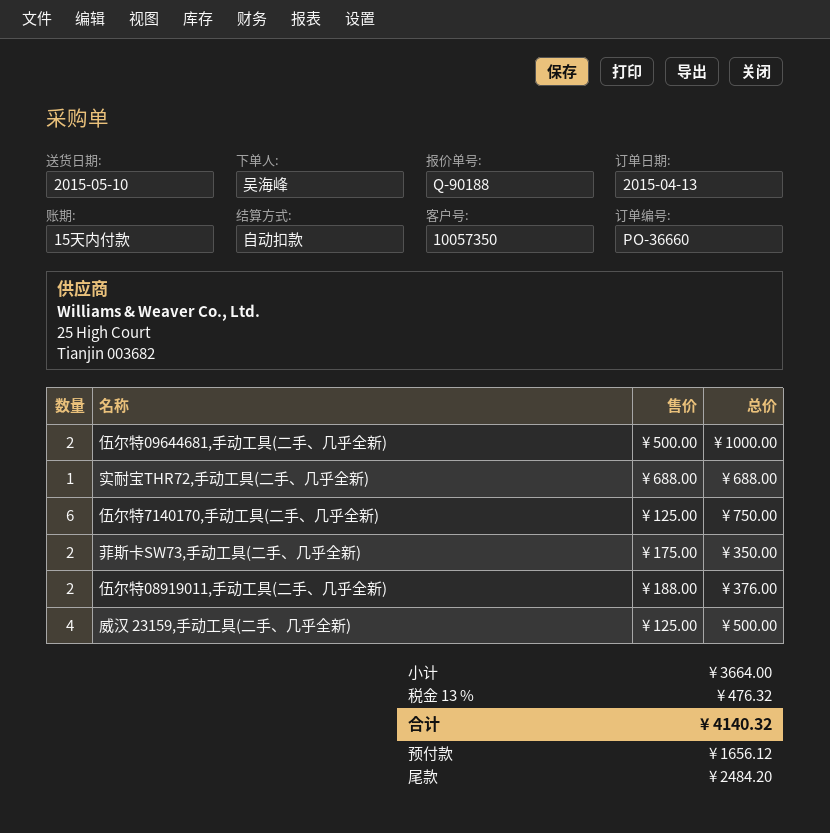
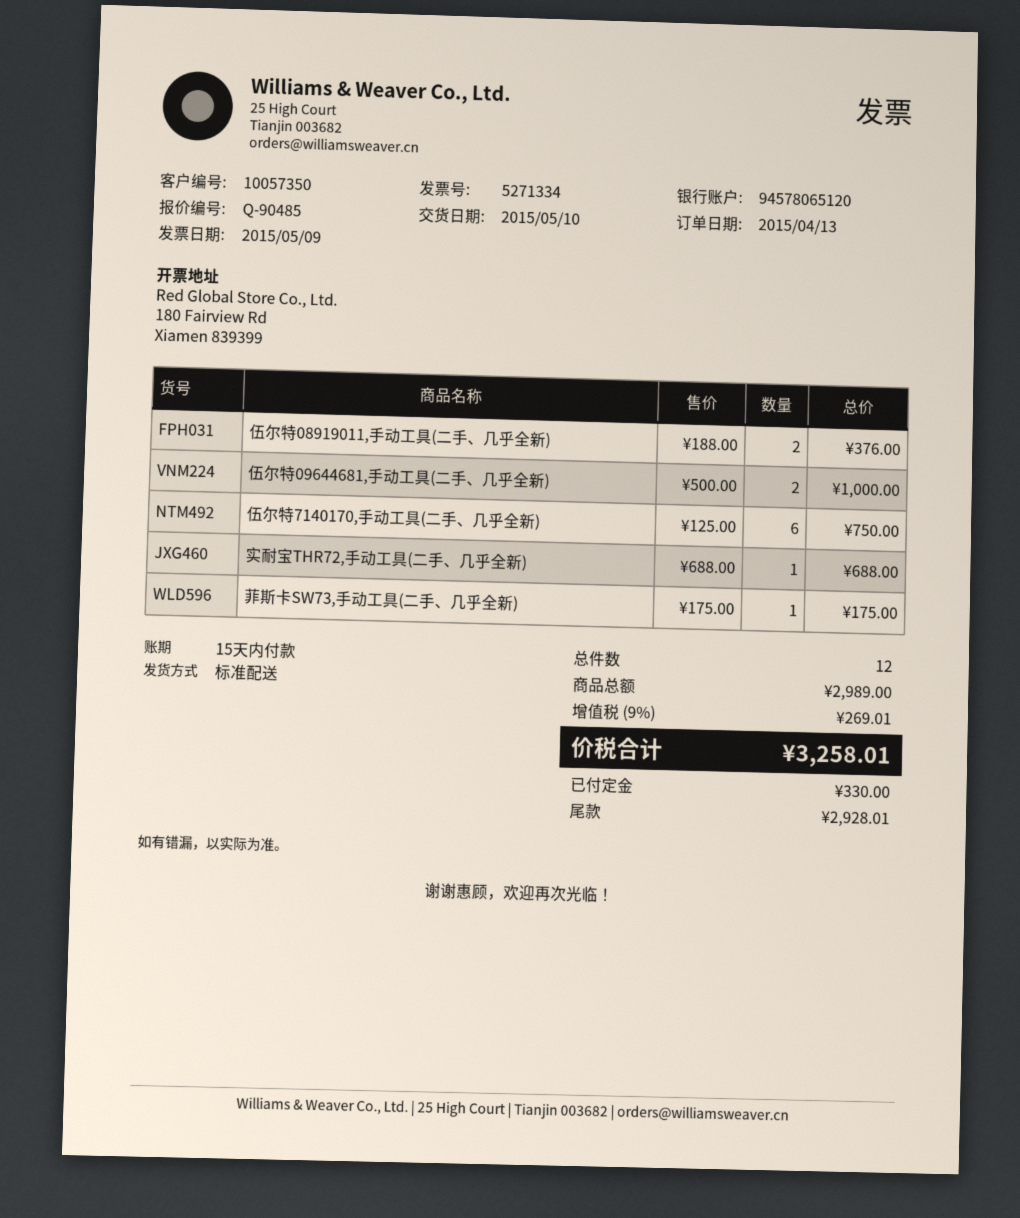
quote number: Q-90188 -> Q-90485
菲斯卡SW73,手动工具(二手、几乎全新): 2 x 175.00 = 350.00 -> 1 x 175.00 = 175.00
威汉 23159,手动工具(二手、几乎全新): 4 x 125.00 = 500.00 -> none
subtotal: 3664.00 -> 2989.00
tax: 13% = 476.32 -> 9% = 269.01
total: 4140.32 -> 3258.01
deposit: 1656.12 -> 330.00
balance: 2484.20 -> 2928.01

